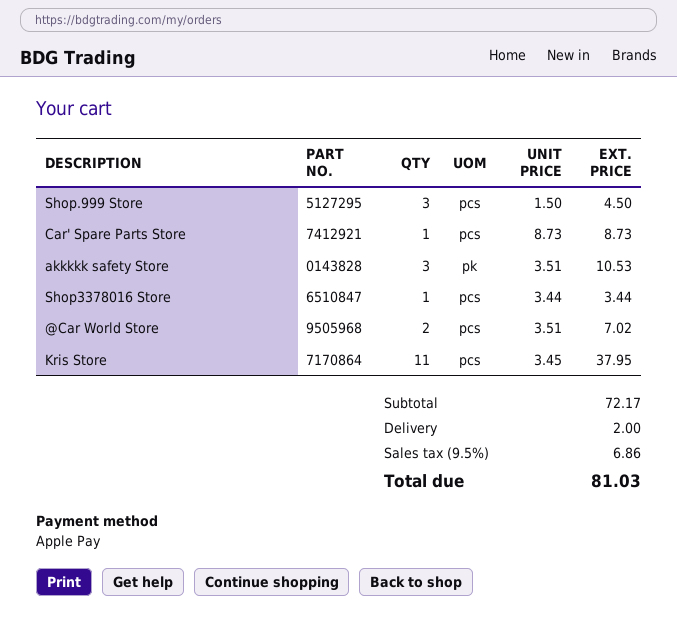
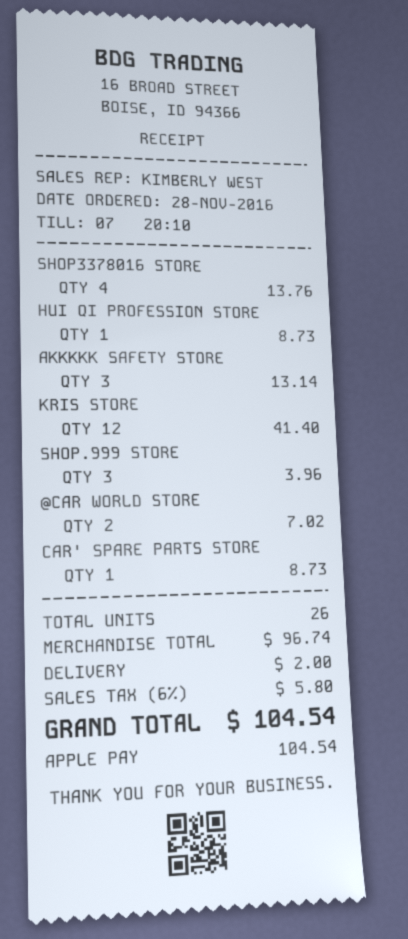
Shop.999 Store: 3 for 4.50 -> 3 for 3.96
akkkkk safety Store: 3 for 10.53 -> 3 for 13.14
Shop3378016 Store: 1 for 3.44 -> 4 for 13.76
Kris Store: 11 for 37.95 -> 12 for 41.40
HUI QI PROFESSION STORE: none -> 1 for 8.73
subtotal: 72.17 -> 96.74
tax: 9.5% = 6.86 -> 6% = 5.80
total: 81.03 -> 104.54

